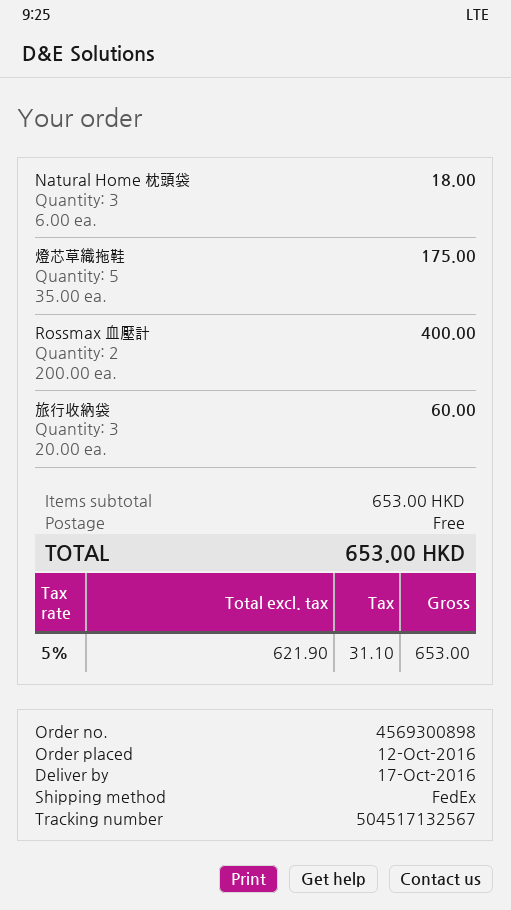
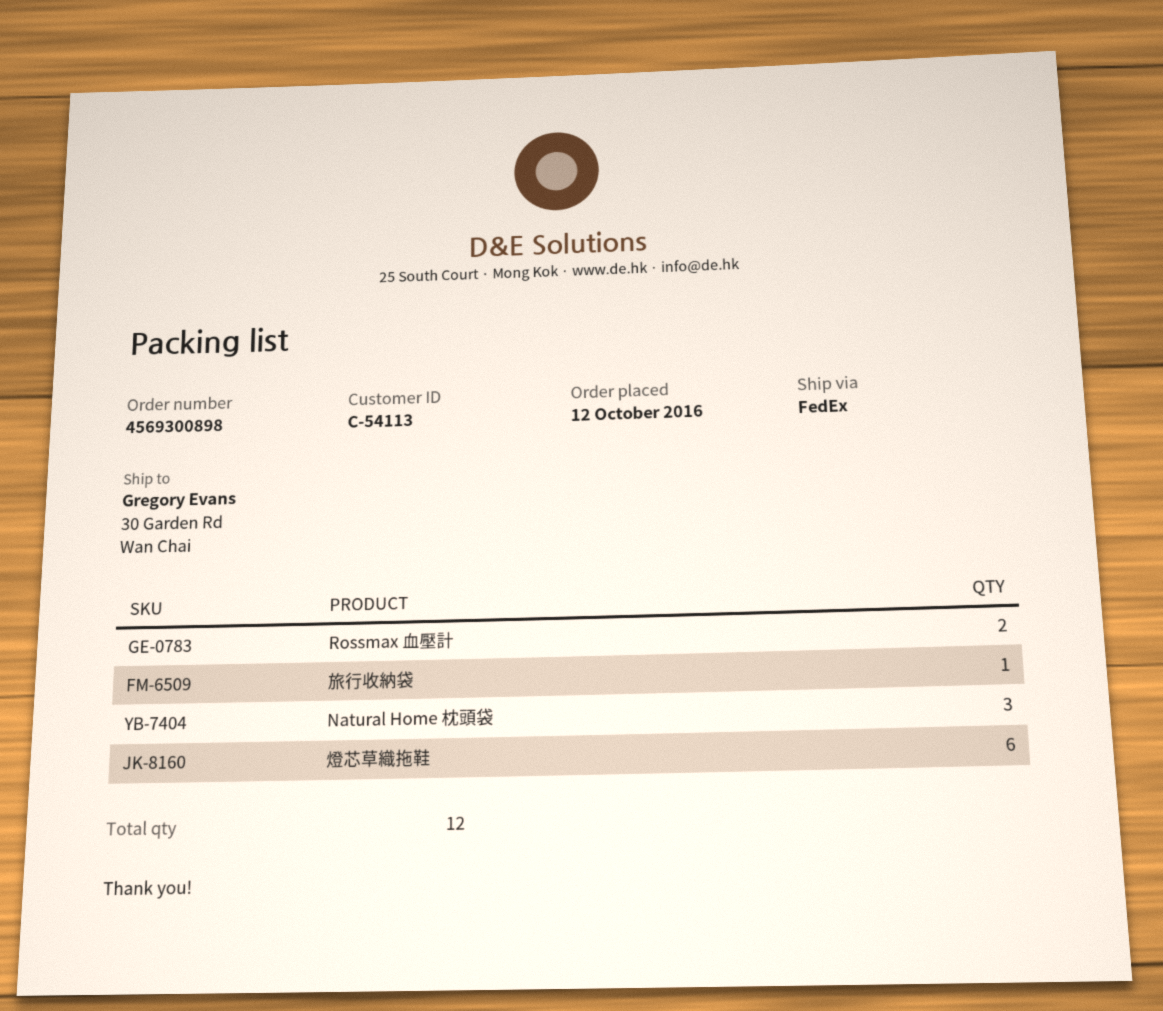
燈芯草織拖鞋: 5 -> 6
旅行收納袋: 3 -> 1

